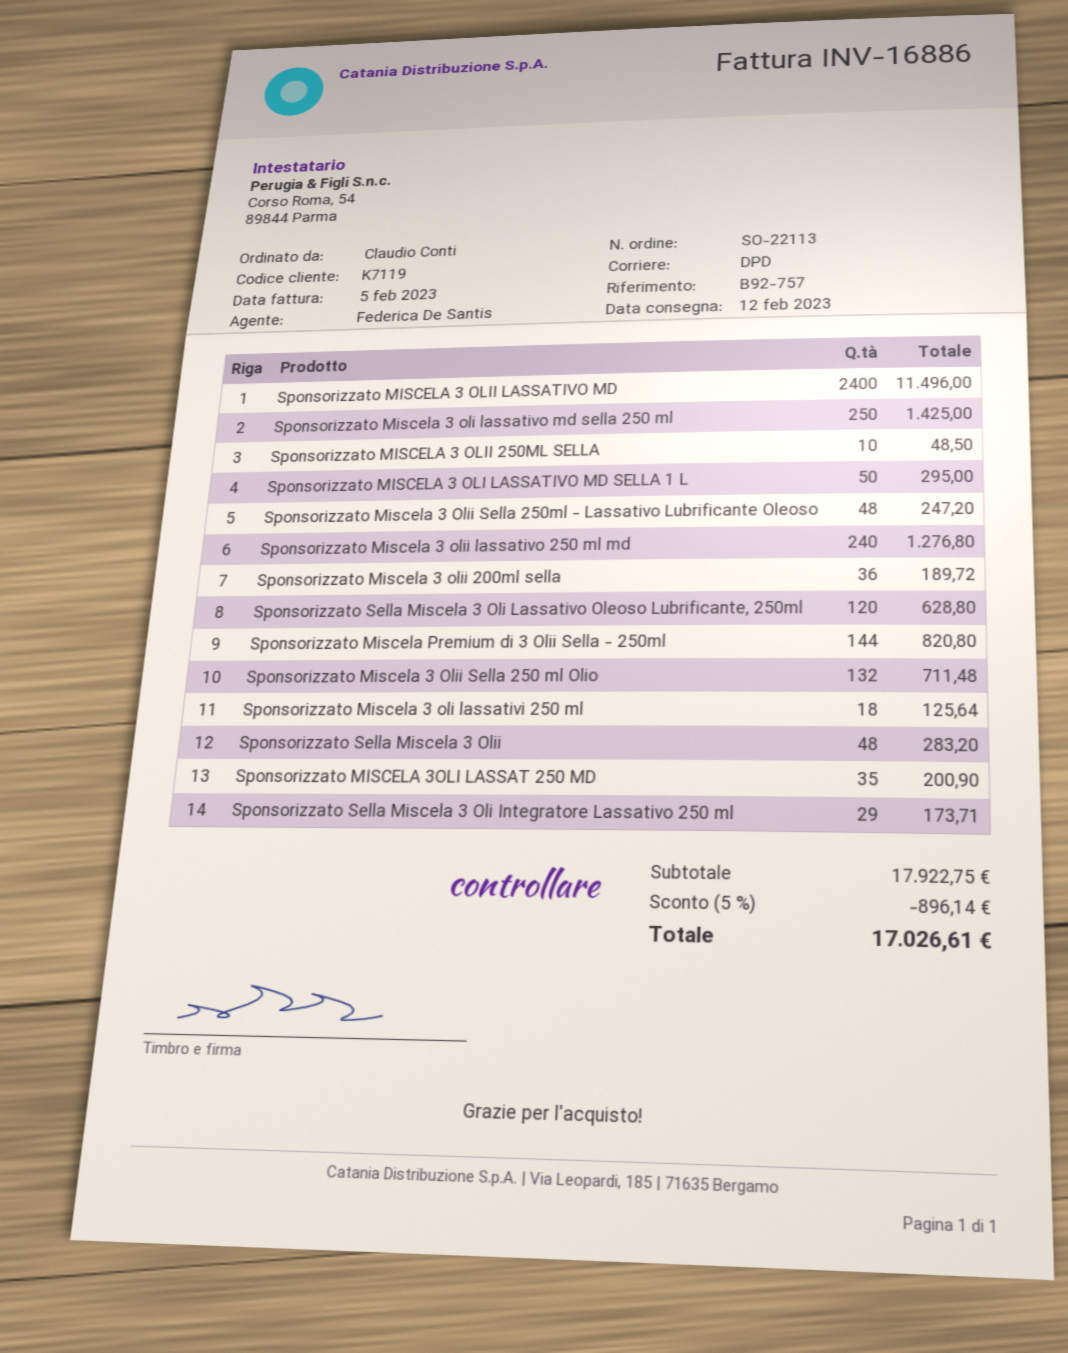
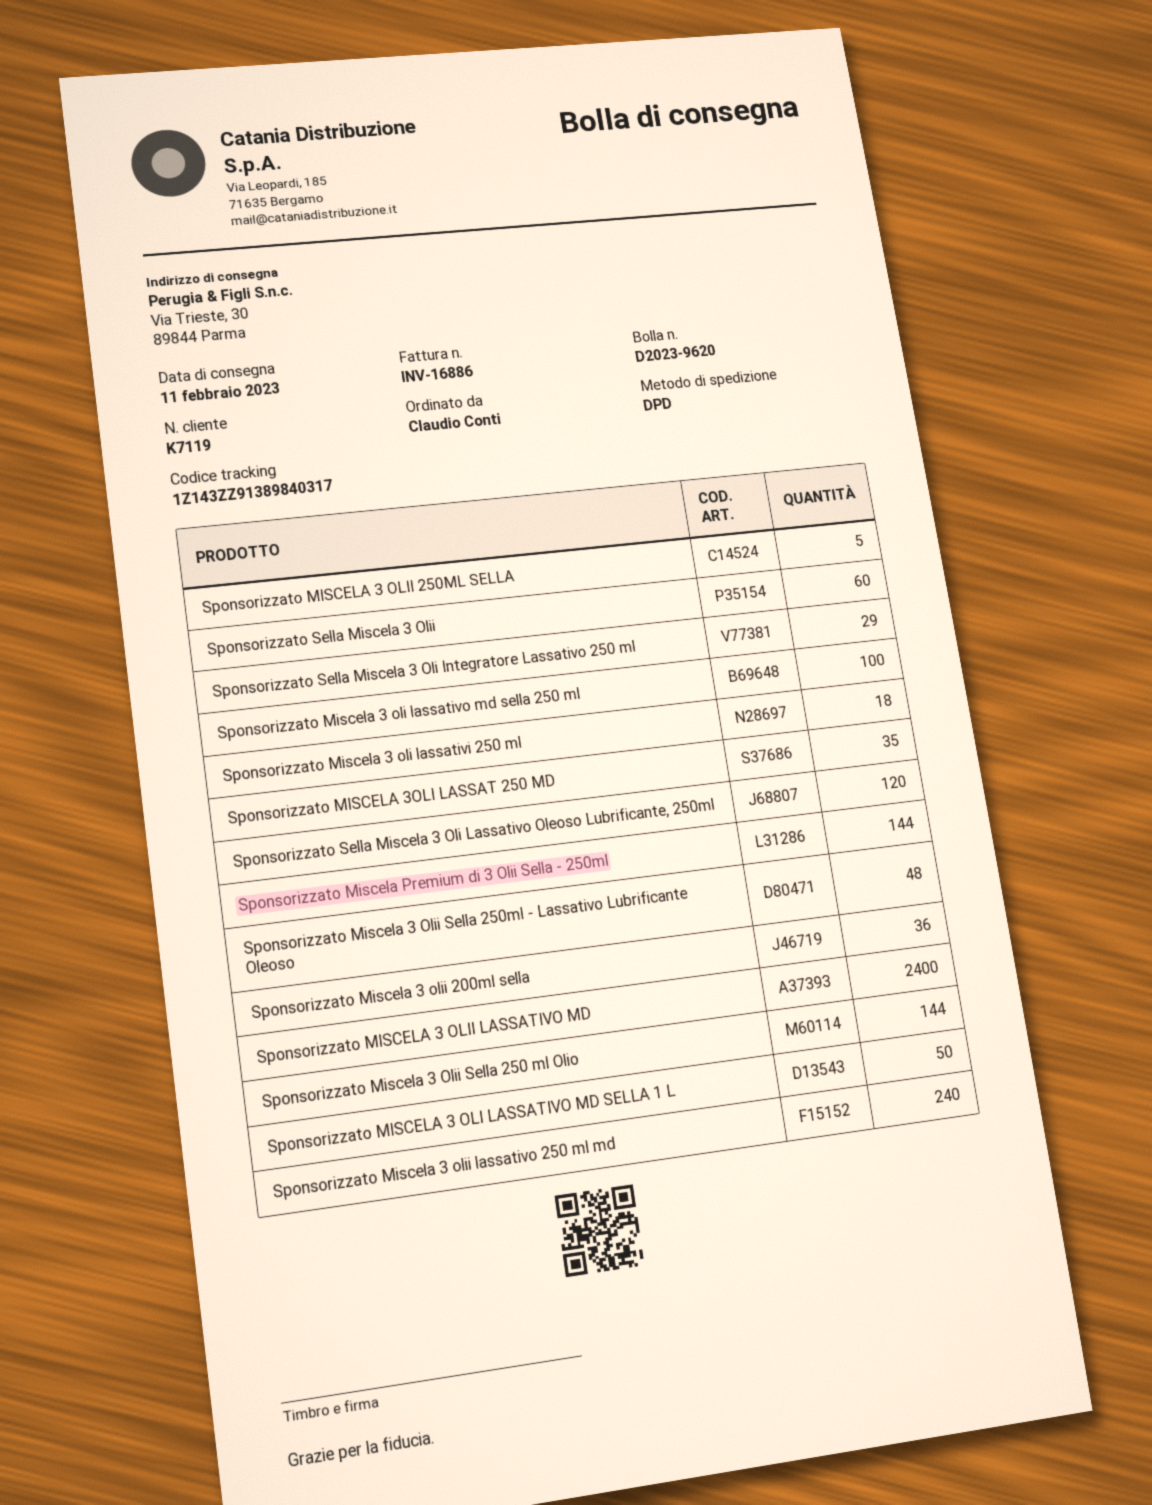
delivery date: 2023-02-12 -> 2023-02-11
Sponsorizzato Miscela 3 oli lassativo md sella 250 ml: 250 -> 100
Sponsorizzato MISCELA 3 OLII 250ML SELLA: 10 -> 5
Sponsorizzato Miscela 3 Olii Sella 250 ml Olio: 132 -> 144
Sponsorizzato Sella Miscela 3 Olii: 48 -> 60

